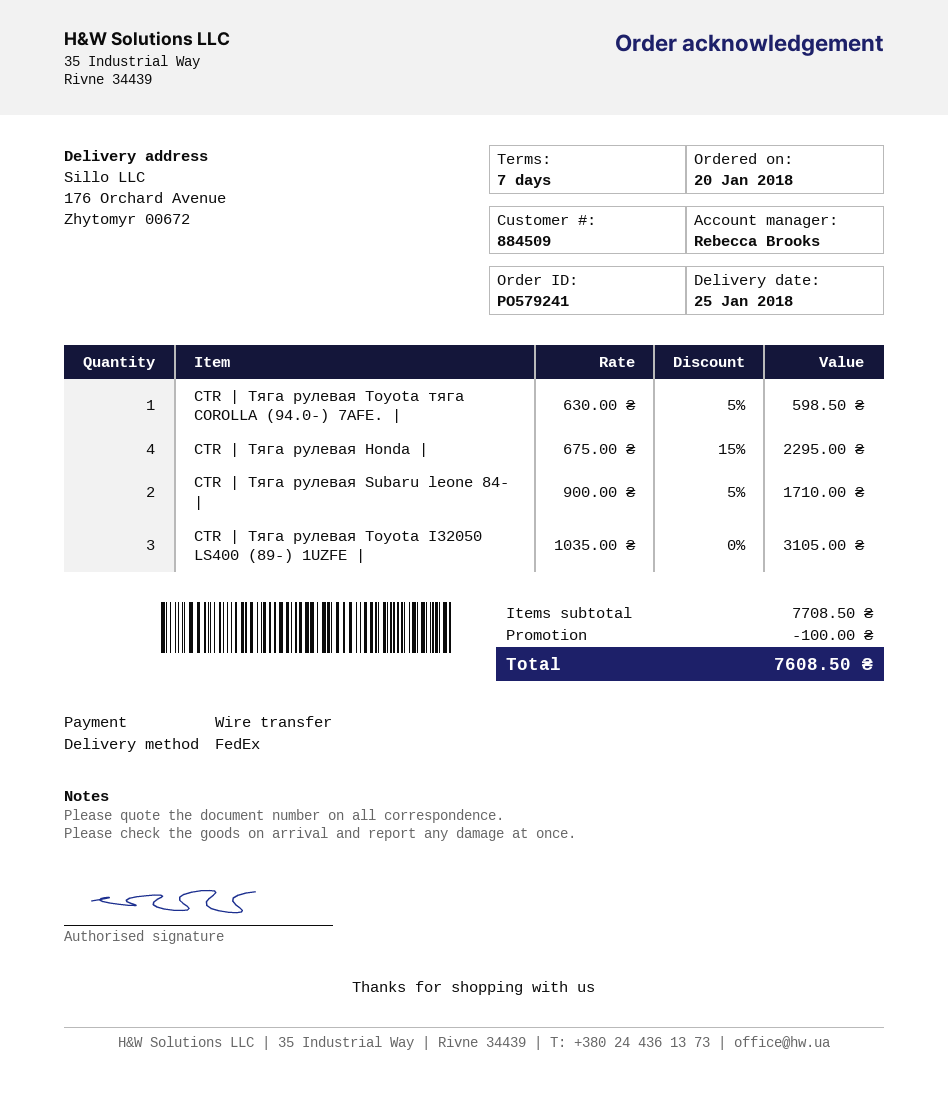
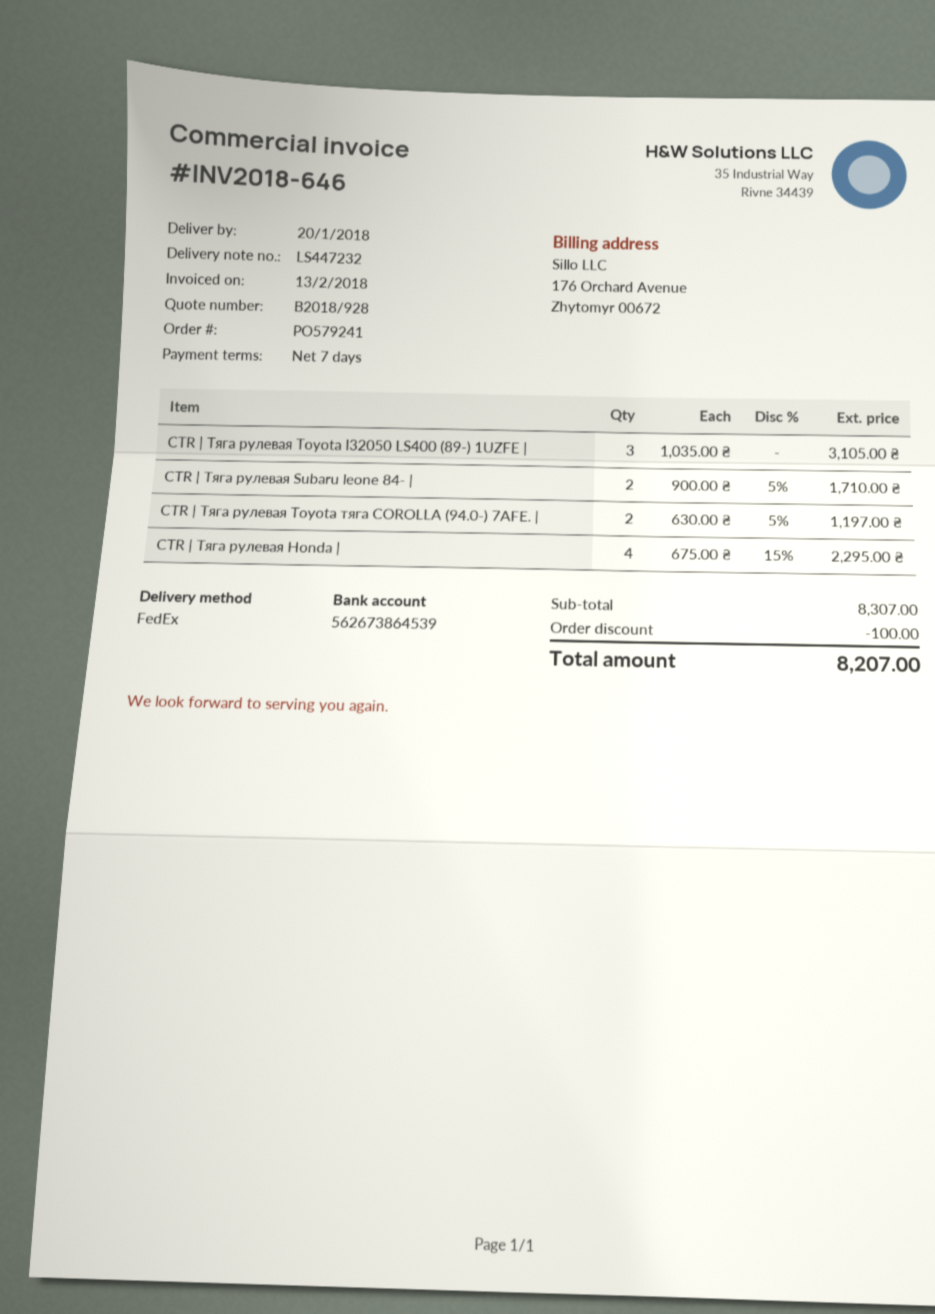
delivery date: 2018-01-25 -> 2018-01-20
CTR | Тяга рулевая Toyota тяга COROLLA (94.0-) 7AFE. |: 1 x 630.00 - 5% = 598.50 -> 2 x 630.00 - 5% = 1197.00
subtotal: 7708.50 -> 8307.00
total: 7608.50 -> 8207.00

